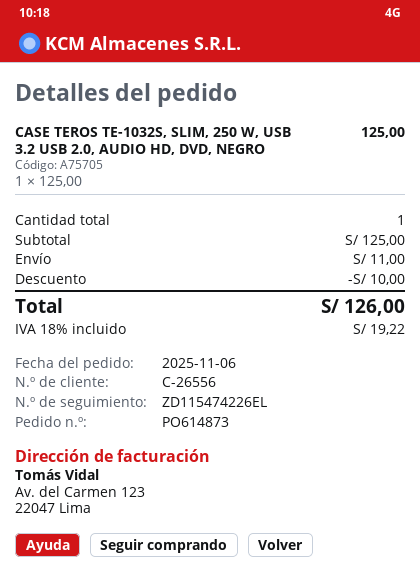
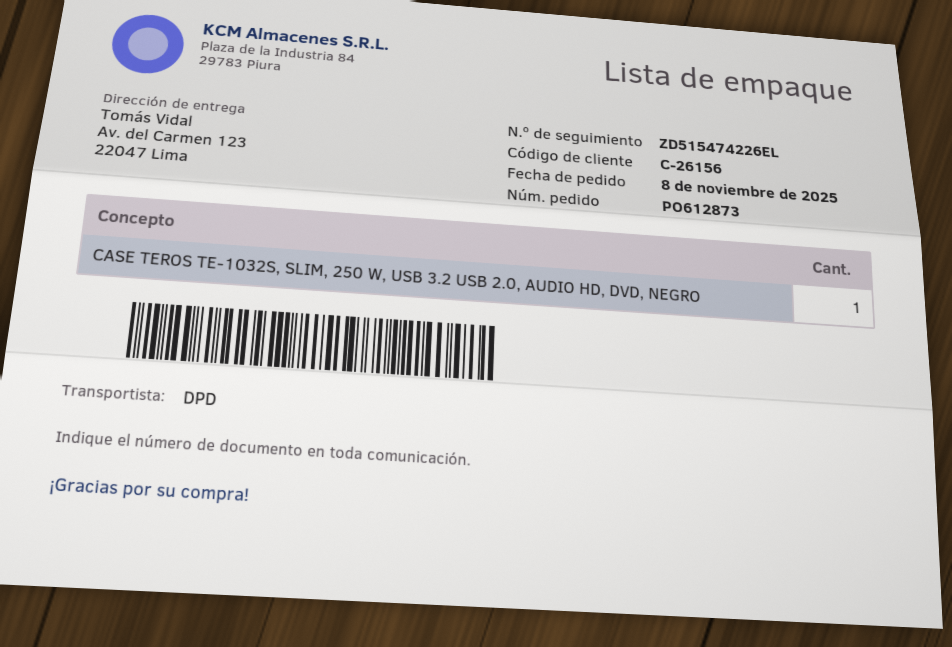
order number: PO614873 -> PO612873
order date: 2025-11-06 -> 2025-11-08
customer number: C-26556 -> C-26156
tracking number: ZD115474226EL -> ZD515474226EL

